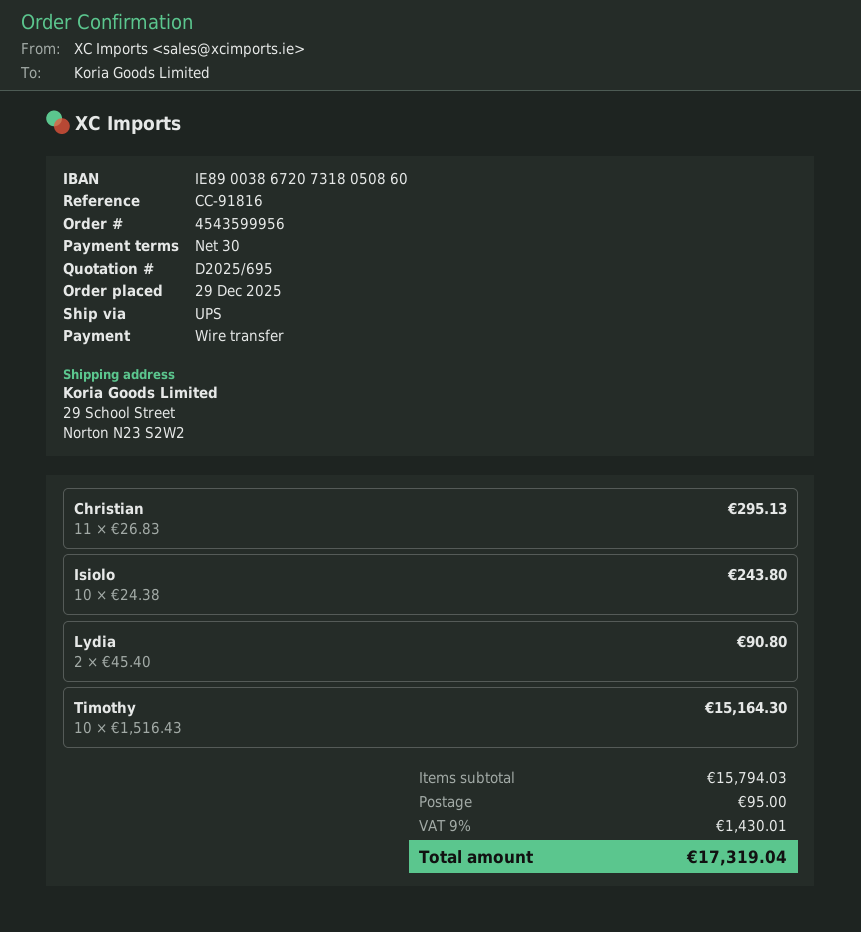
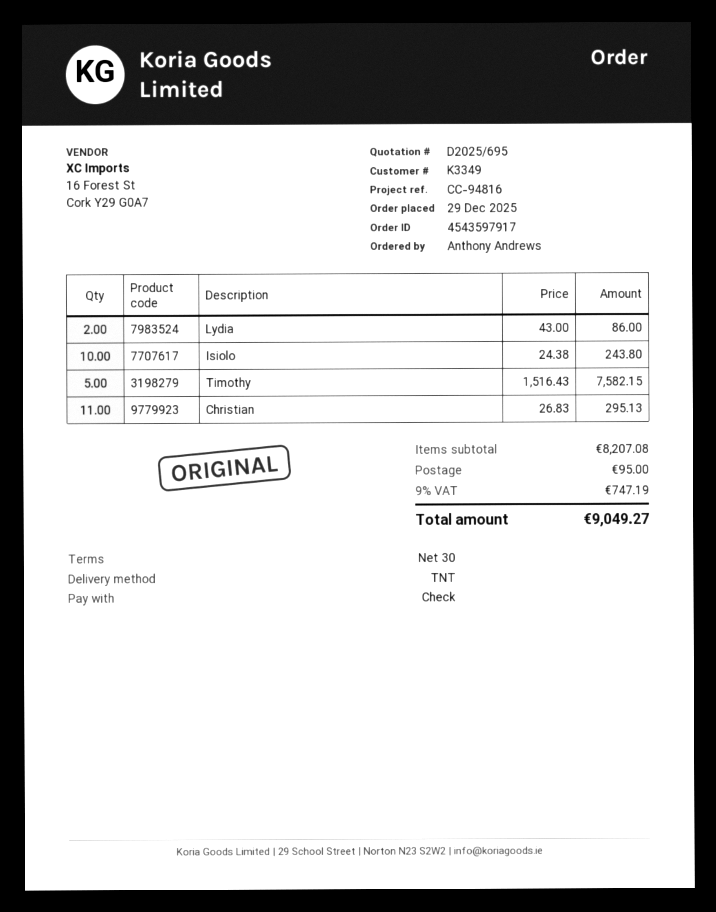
order number: 4543599956 -> 4543597917
reference: CC-91816 -> CC-94816
payment method: bank transfer -> cheque
shipping method: UPS -> TNT
Lydia: 2 x 45.40 = 90.80 -> 2 x 43.00 = 86.00
Timothy: 10 x 1516.43 = 15164.30 -> 5 x 1516.43 = 7582.15
subtotal: 15794.03 -> 8207.08
tax: 9% = 1430.01 -> 9% = 747.19
total: 17319.04 -> 9049.27

